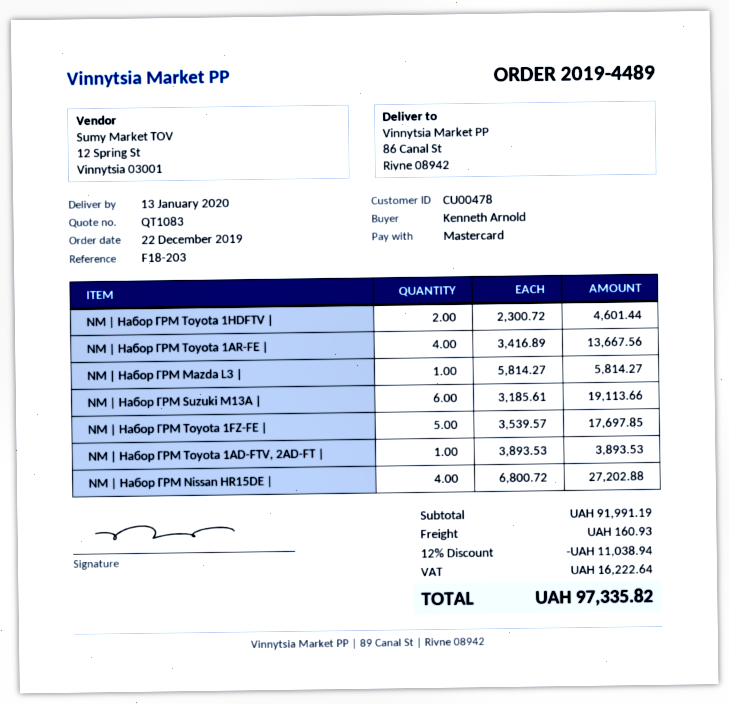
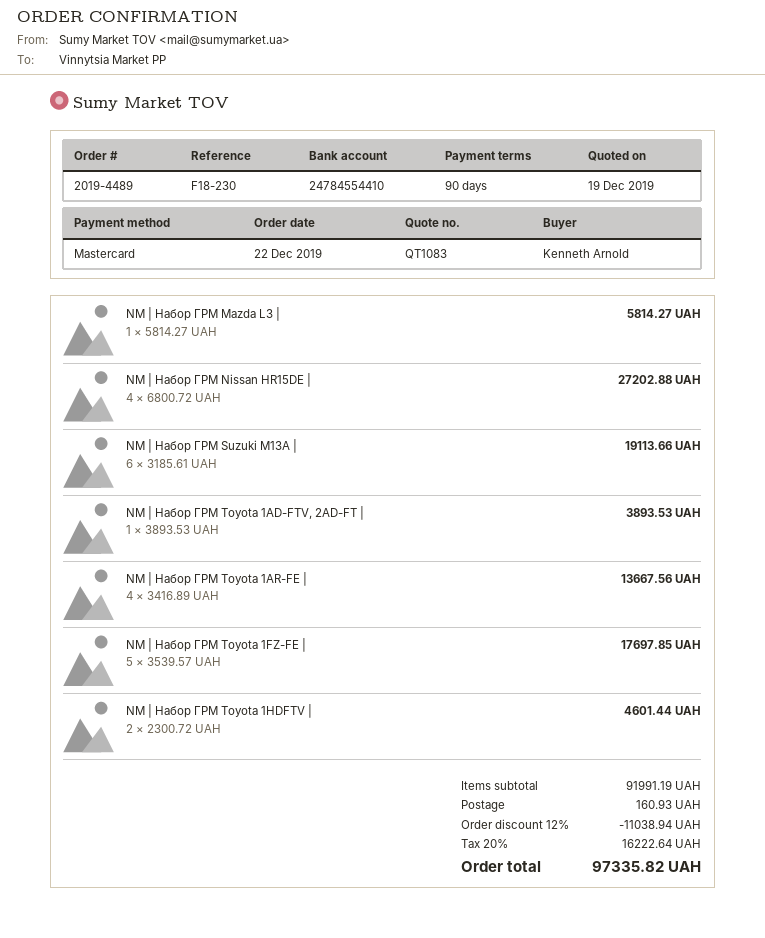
reference: F18-203 -> F18-230

